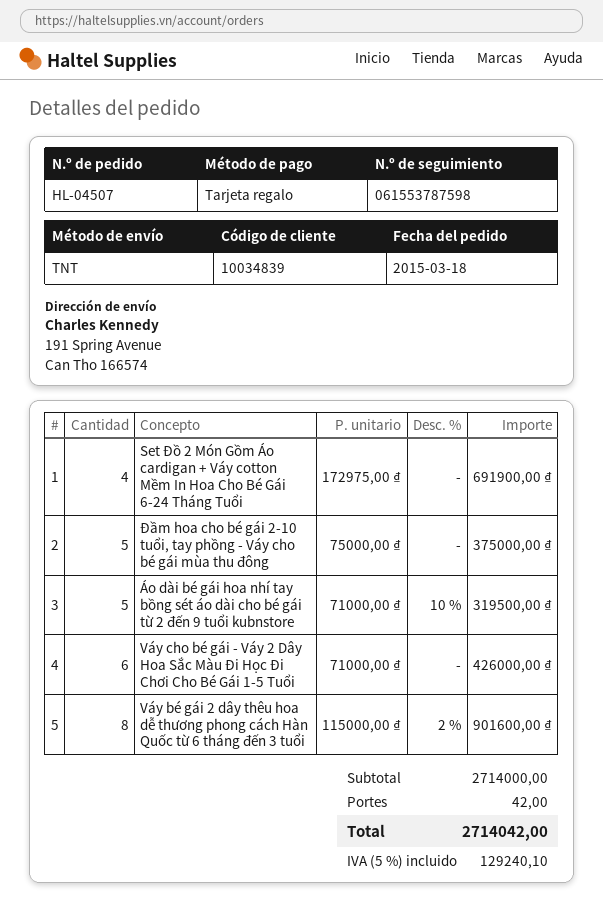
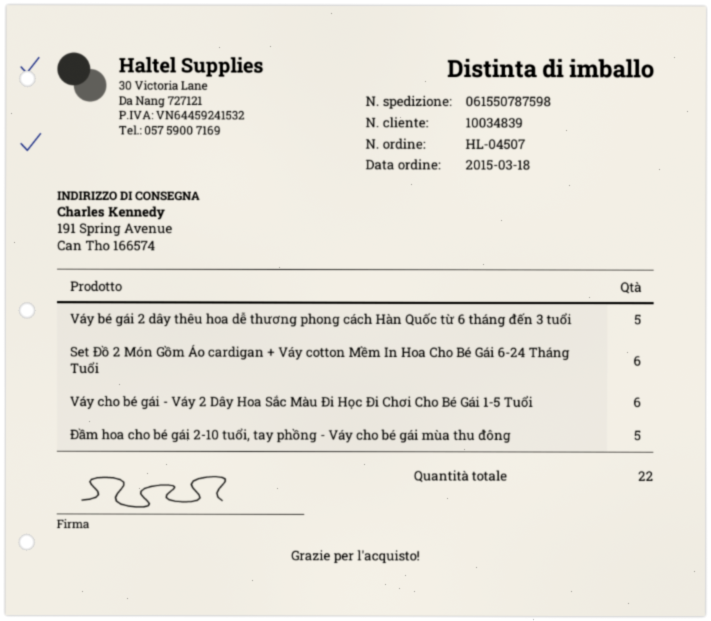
tracking number: 061553787598 -> 061550787598
Set Đồ 2 Món Gồm Áo cardigan + Váy cotton Mềm In Hoa Cho Bé Gái 6-24 Tháng Tuổi: 4 -> 6
Áo dài bé gái hoa nhí tay bồng sét áo dài cho bé gái từ 2 đến 9 tuổi kubnstore: 5 -> none
Váy bé gái 2 dây thêu hoa dễ thương phong cách Hàn Quốc từ 6 tháng đến 3 tuổi: 8 -> 5

